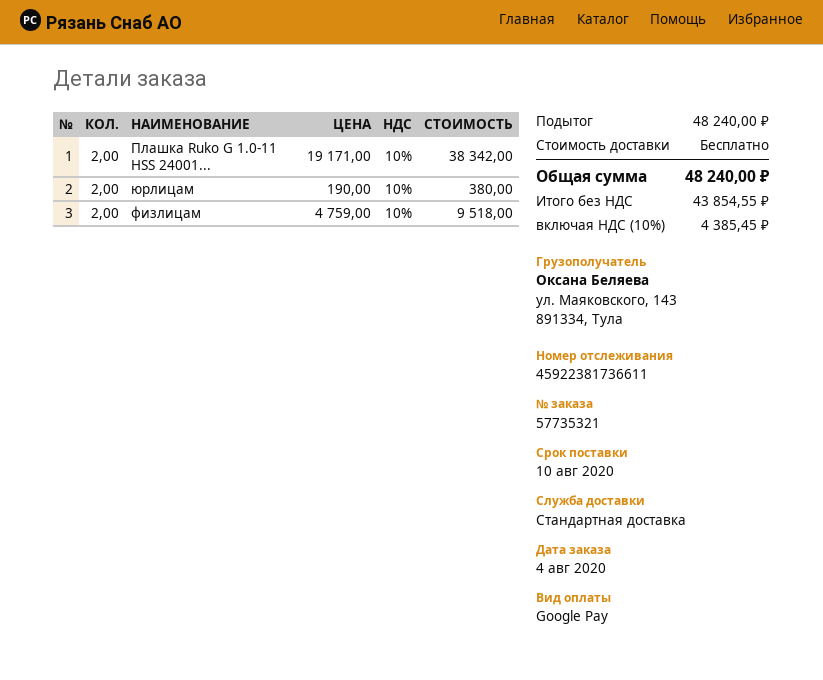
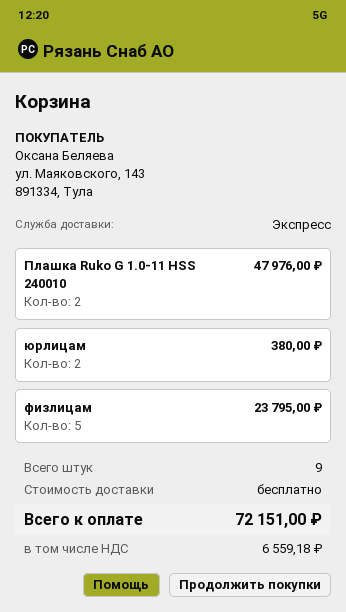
shipping method: standard -> express
Плашка Ruko G 1.0-11 HSS 24001...: 2 for 38342.00 -> 2 for 47976.00
физлицам: 2 for 9518.00 -> 5 for 23795.00
tax: 4385.45 -> 6559.18
total: 48240.00 -> 72151.00

